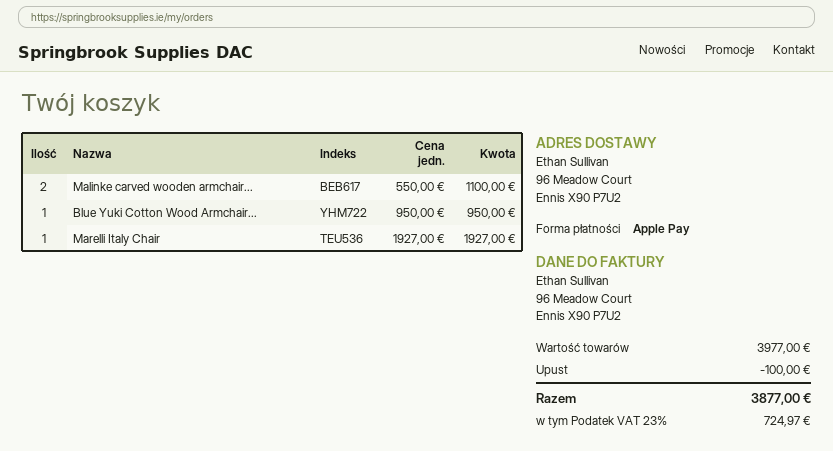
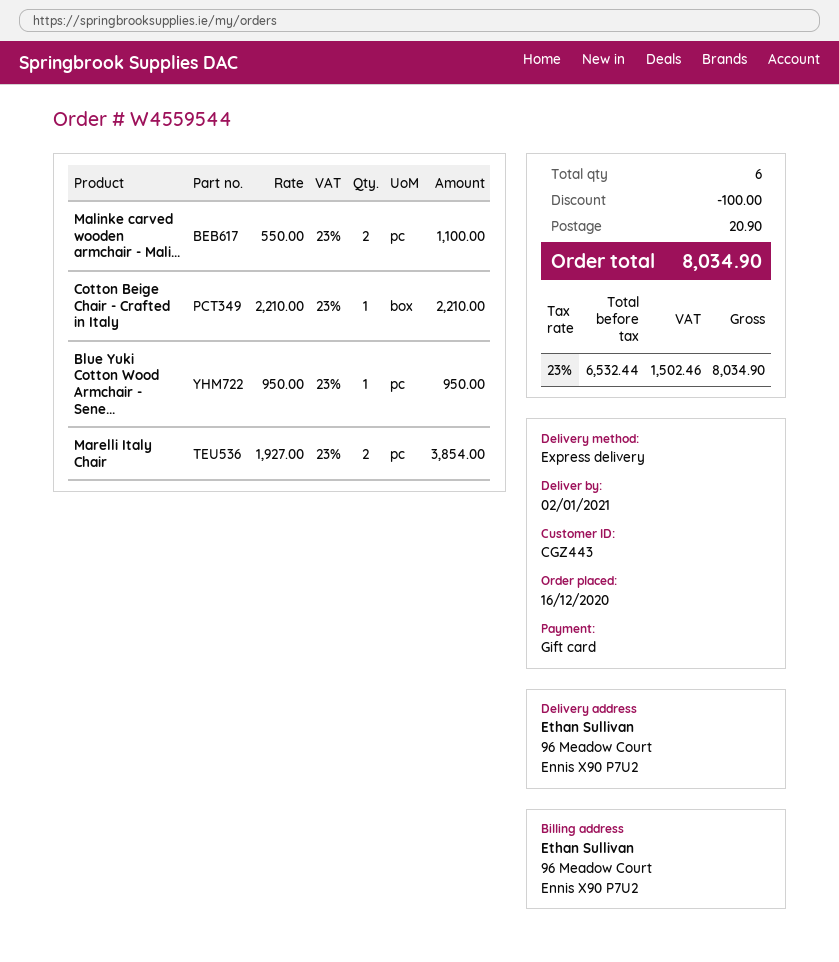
payment method: Apple Pay -> gift card
Marelli Italy Chair: 1 x 1927.00 = 1927.00 -> 2 x 1927.00 = 3854.00
Cotton Beige Chair - Crafted in Italy: none -> 1 x 2210.00 = 2210.00
shipping: none -> 20.90
tax: 23% = 724.97 -> 23% = 1502.46
total: 3877.00 -> 8034.90

